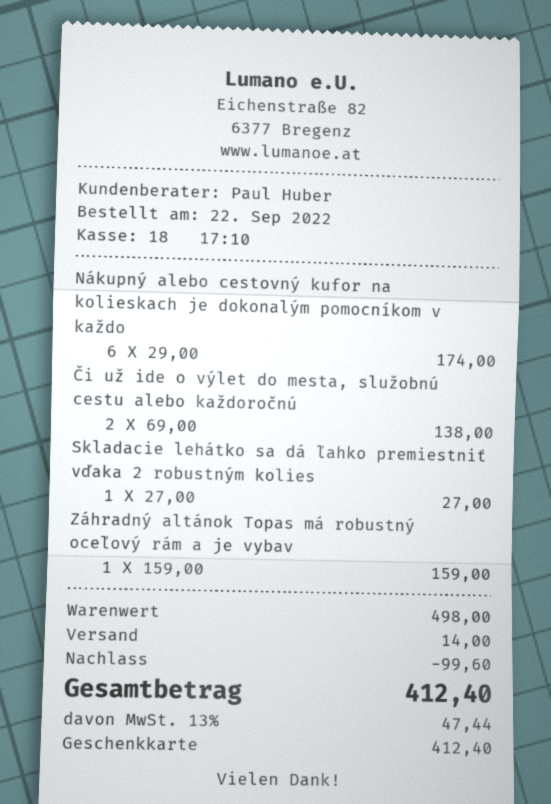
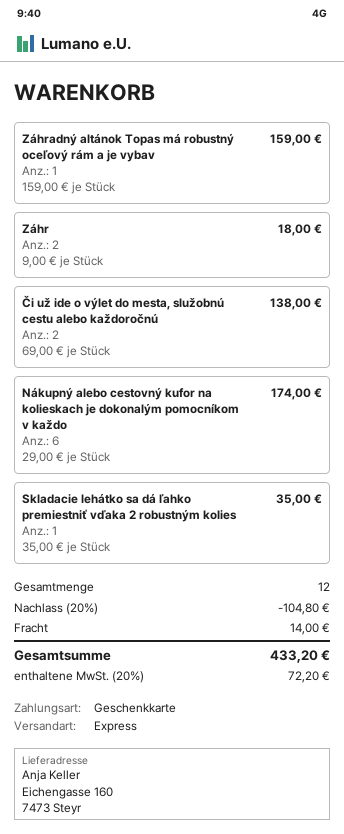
Skladacie lehátko sa dá ľahko premiestniť vďaka 2 robustným kolies: 1 x 27.00 = 27.00 -> 1 x 35.00 = 35.00
Záhr: none -> 2 x 9.00 = 18.00
discount: 99.60 -> 104.80
tax: 13% = 47.44 -> 20% = 72.20
total: 412.40 -> 433.20

